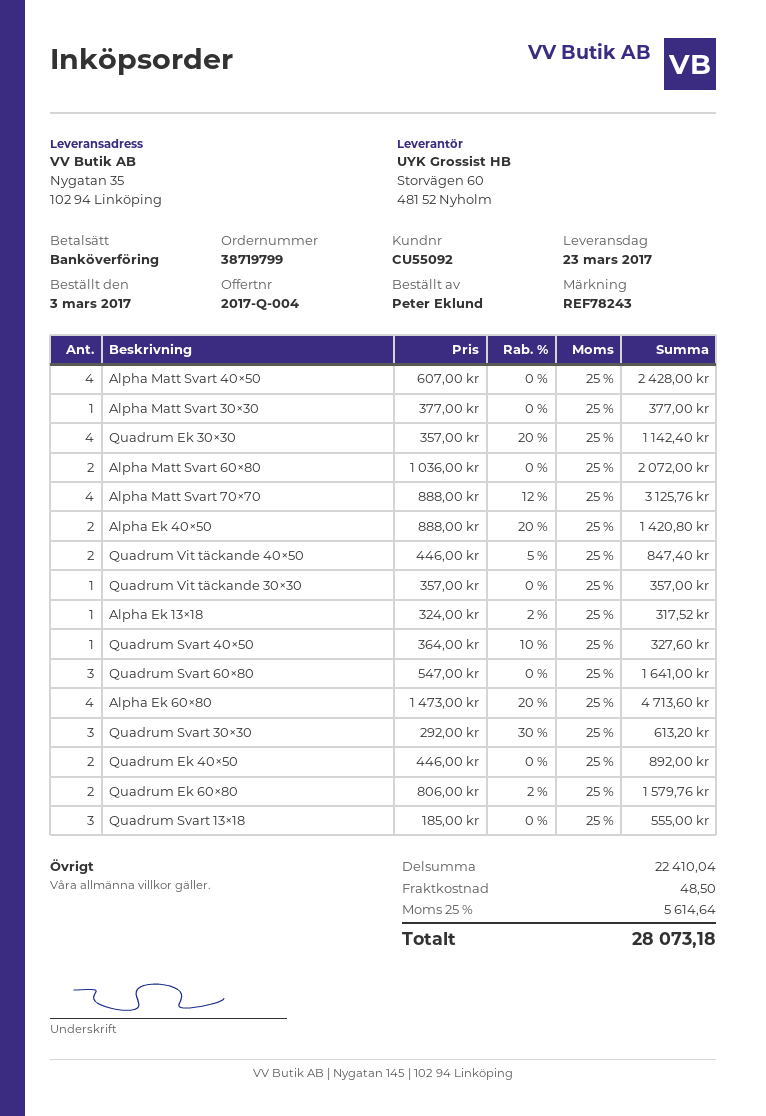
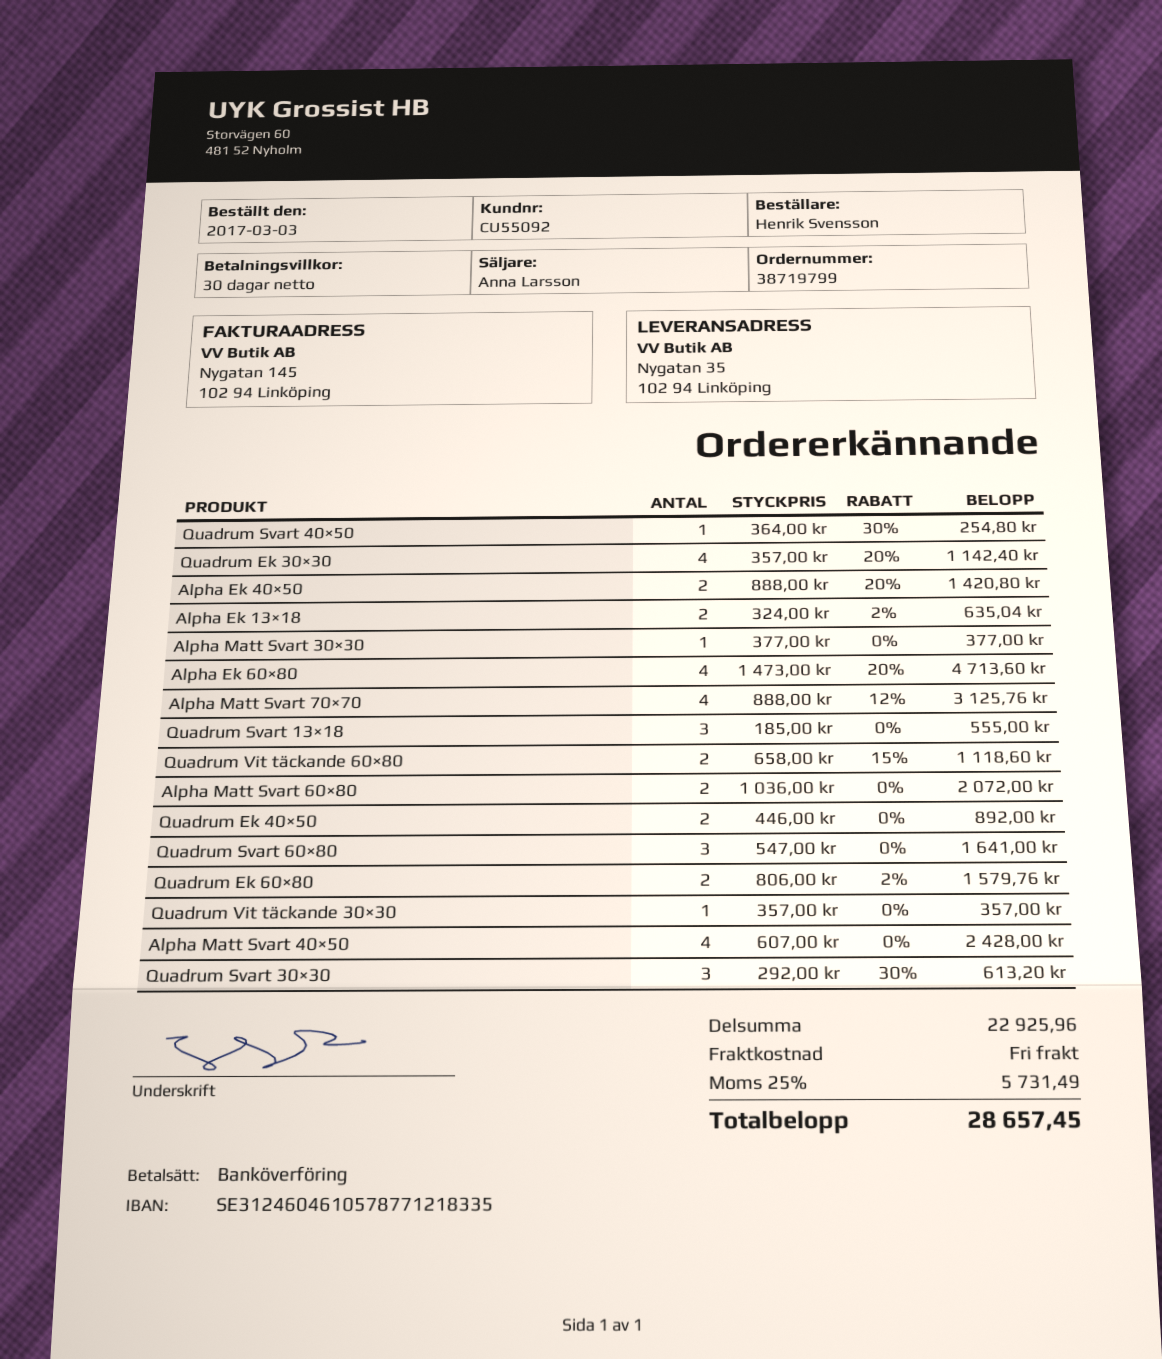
ordered by: Peter Eklund -> Henrik Svensson
Quadrum Vit täckande 40×50: 2 x 446.00 - 5% = 847.40 -> none
Alpha Ek 13×18: 1 x 324.00 - 2% = 317.52 -> 2 x 324.00 - 2% = 635.04
Quadrum Svart 40×50: 1 x 364.00 - 10% = 327.60 -> 1 x 364.00 - 30% = 254.80
Quadrum Vit täckande 60×80: none -> 2 x 658.00 - 15% = 1118.60
subtotal: 22410.04 -> 22925.96
shipping: 48.50 -> 0.00
tax: 25% = 5614.64 -> 25% = 5731.49
total: 28073.18 -> 28657.45

